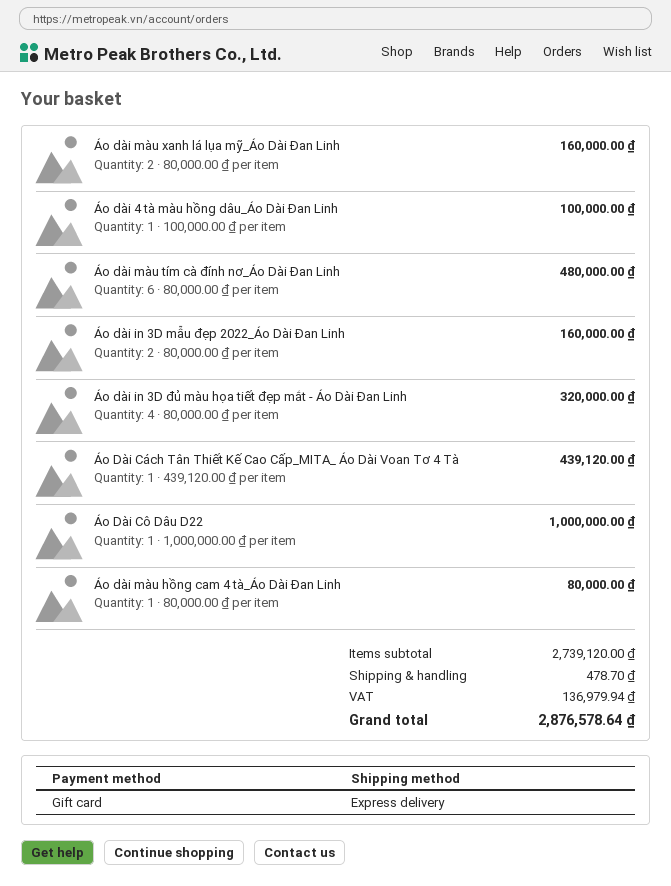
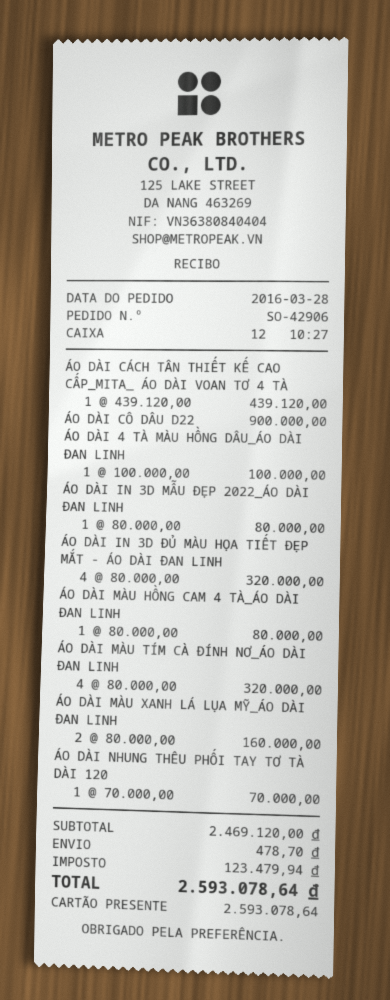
Áo dài màu tím cà đính nơ_Áo Dài Đan Linh: 6 x 80000.00 = 480000.00 -> 4 x 80000.00 = 320000.00
Áo dài in 3D mẫu đẹp 2022_Áo Dài Đan Linh: 2 x 80000.00 = 160000.00 -> 1 x 80000.00 = 80000.00
Áo Dài Cô Dâu D22: 1 x 1000000.00 = 1000000.00 -> 1 x 900000.00 = 900000.00
ÁO DÀI NHUNG THÊU PHỐI TAY TƠ TÀ DÀI 120: none -> 1 x 70000.00 = 70000.00
subtotal: 2739120.00 -> 2469120.00
tax: 136979.94 -> 123479.94
total: 2876578.64 -> 2593078.64

